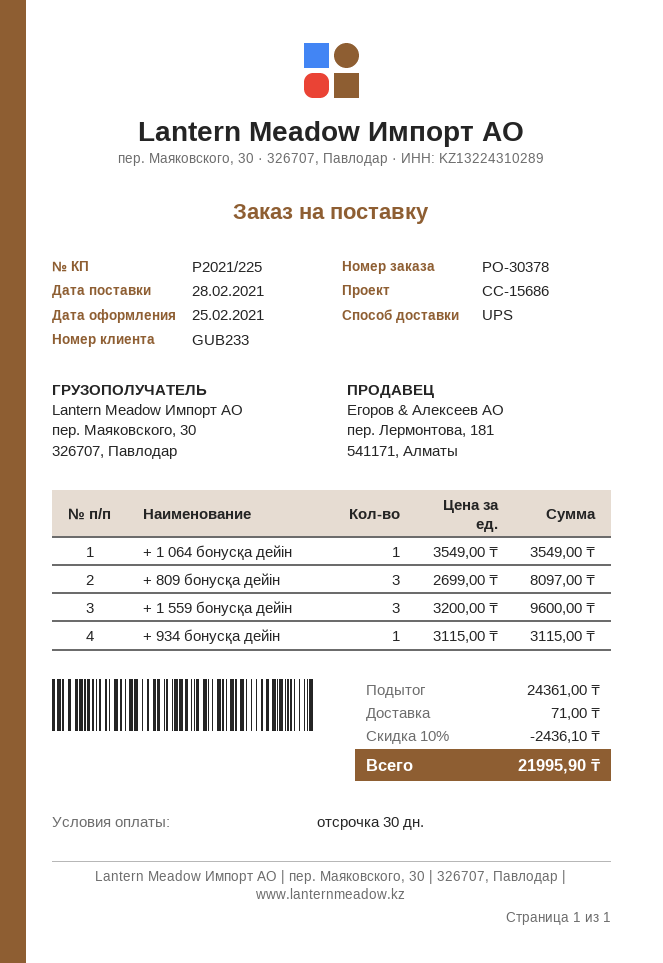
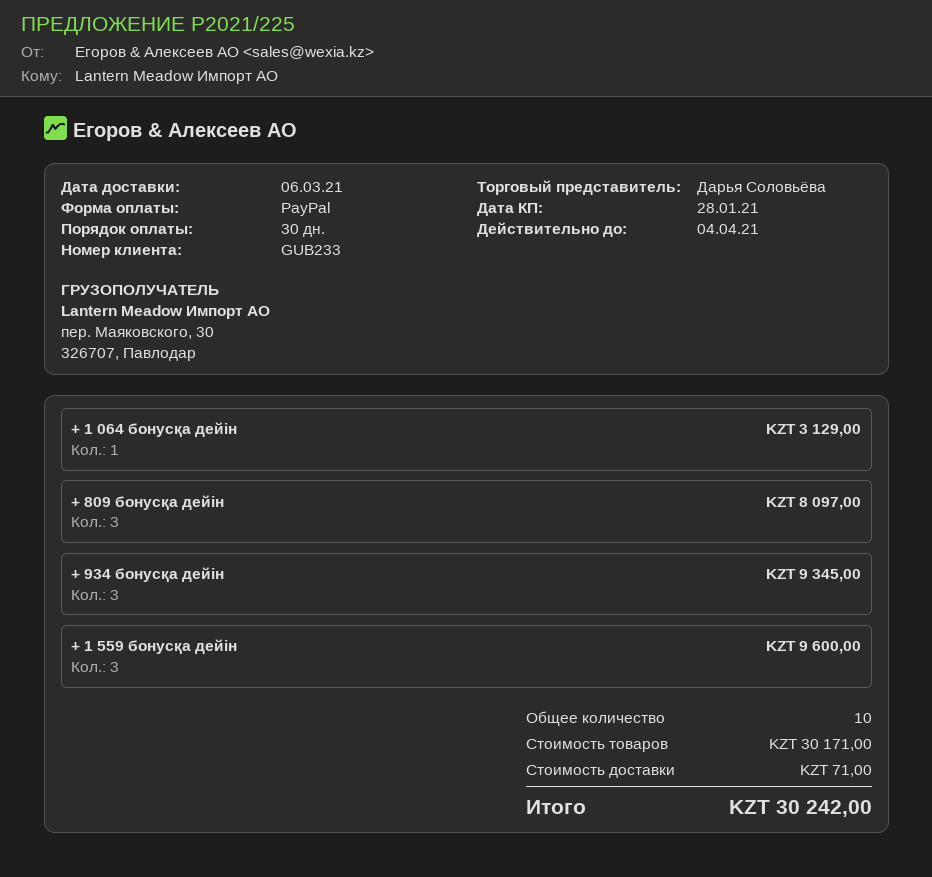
delivery date: 2021-02-28 -> 2021-03-06
+ 1 064 бонусқа дейін: 1 for 3549.00 -> 1 for 3129.00
+ 934 бонусқа дейін: 1 for 3115.00 -> 3 for 9345.00
subtotal: 24361.00 -> 30171.00
discount: 10% = 2436.10 -> none
total: 21995.90 -> 30242.00

